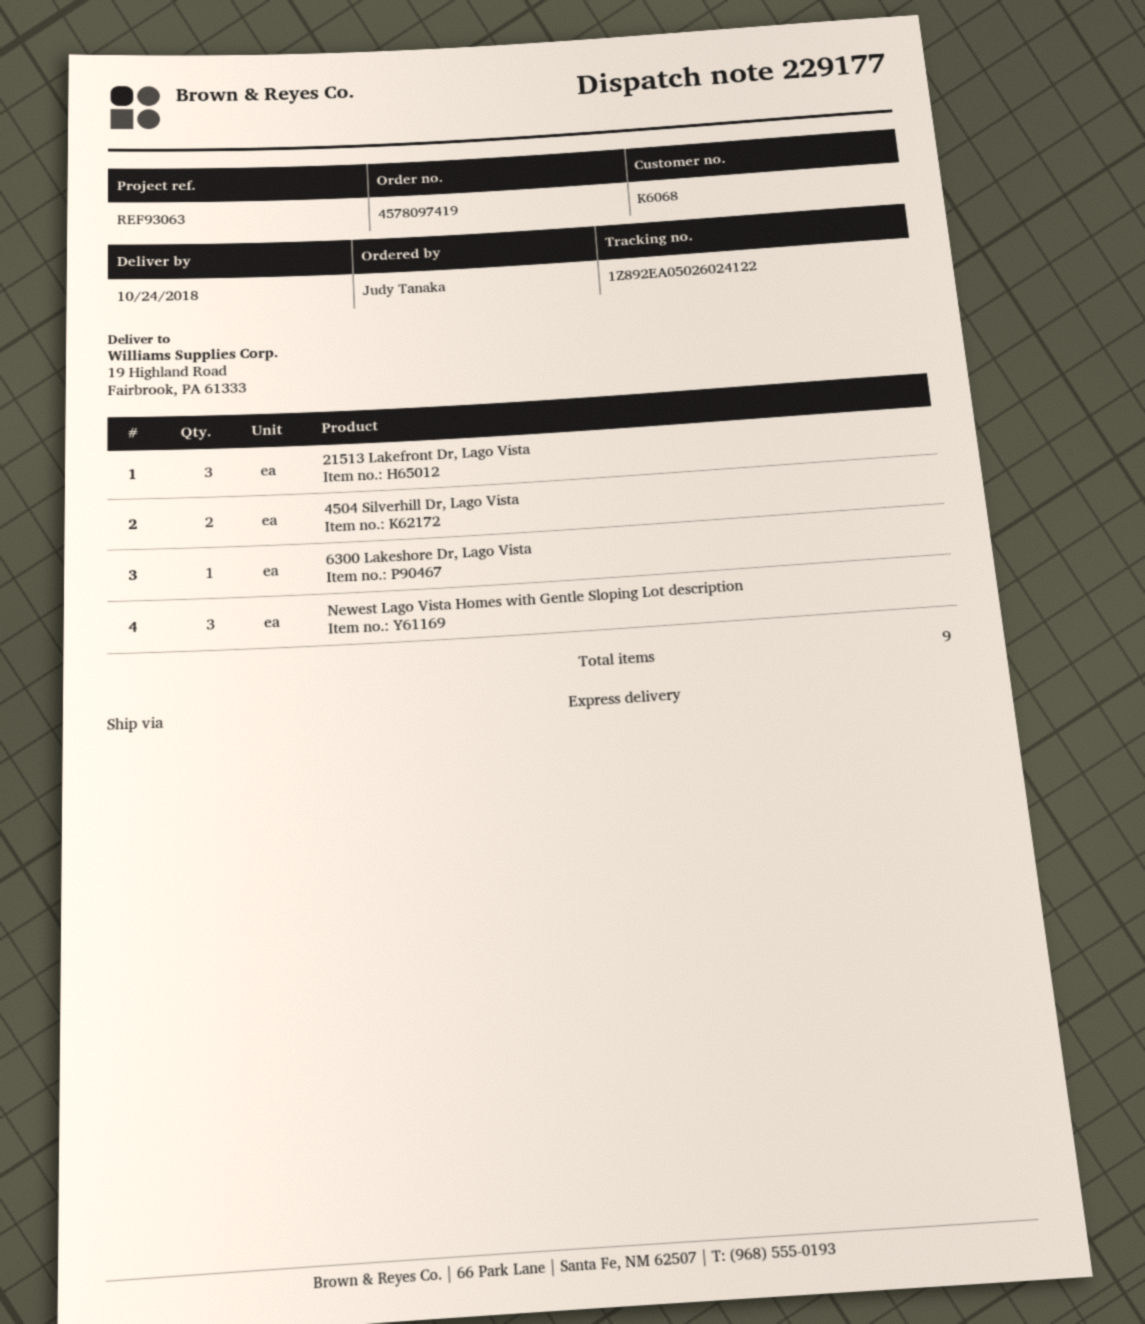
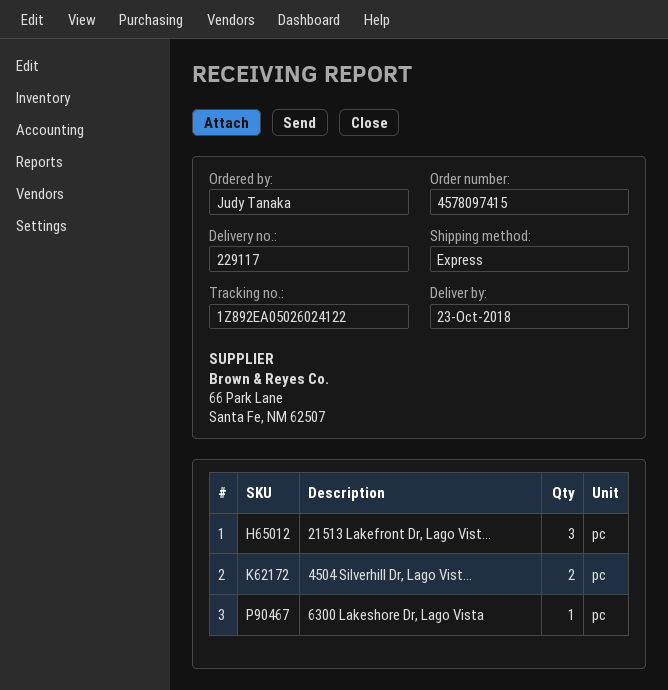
order number: 4578097419 -> 4578097415
delivery note number: 229177 -> 229117
delivery date: 2018-10-24 -> 2018-10-23
Newest Lago Vista Homes with Gentle Sloping Lot description: 3 -> none

